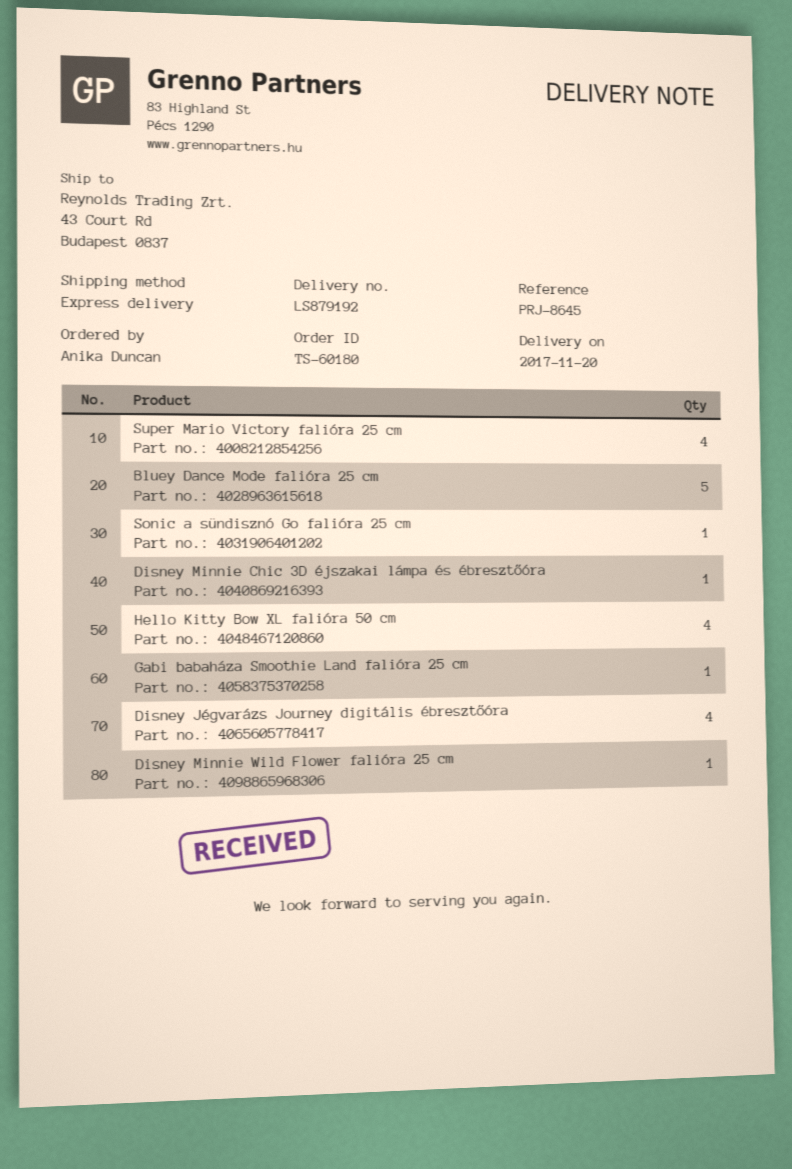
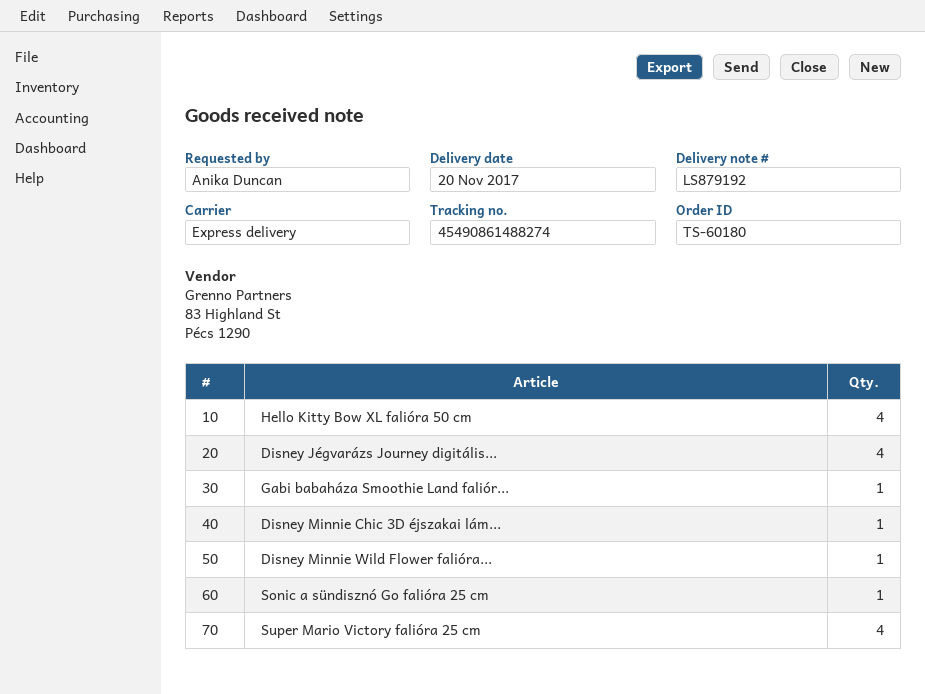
Bluey Dance Mode falióra 25 cm: 5 -> none

